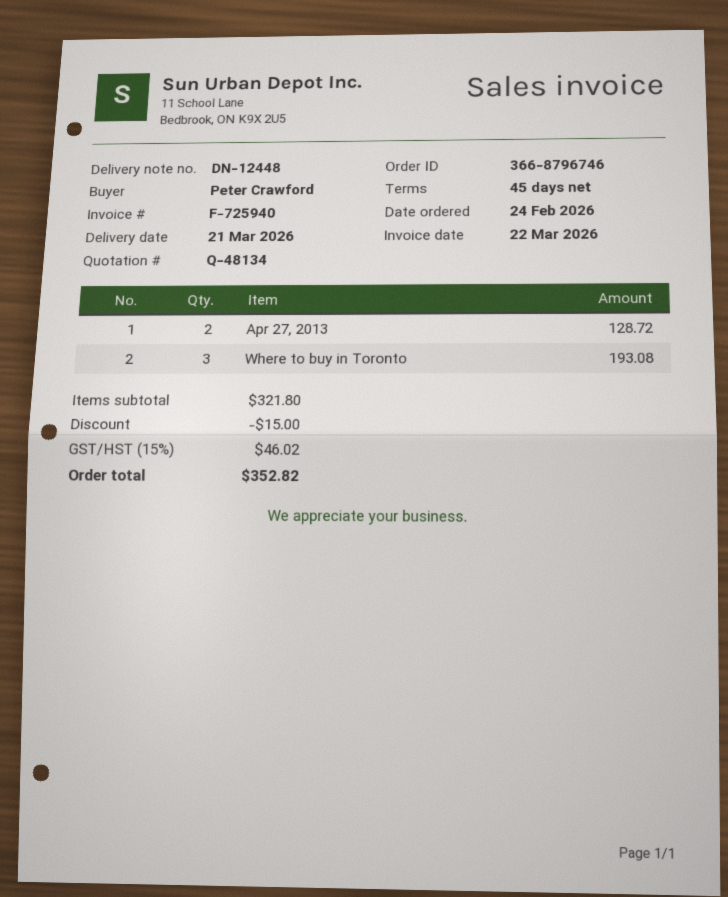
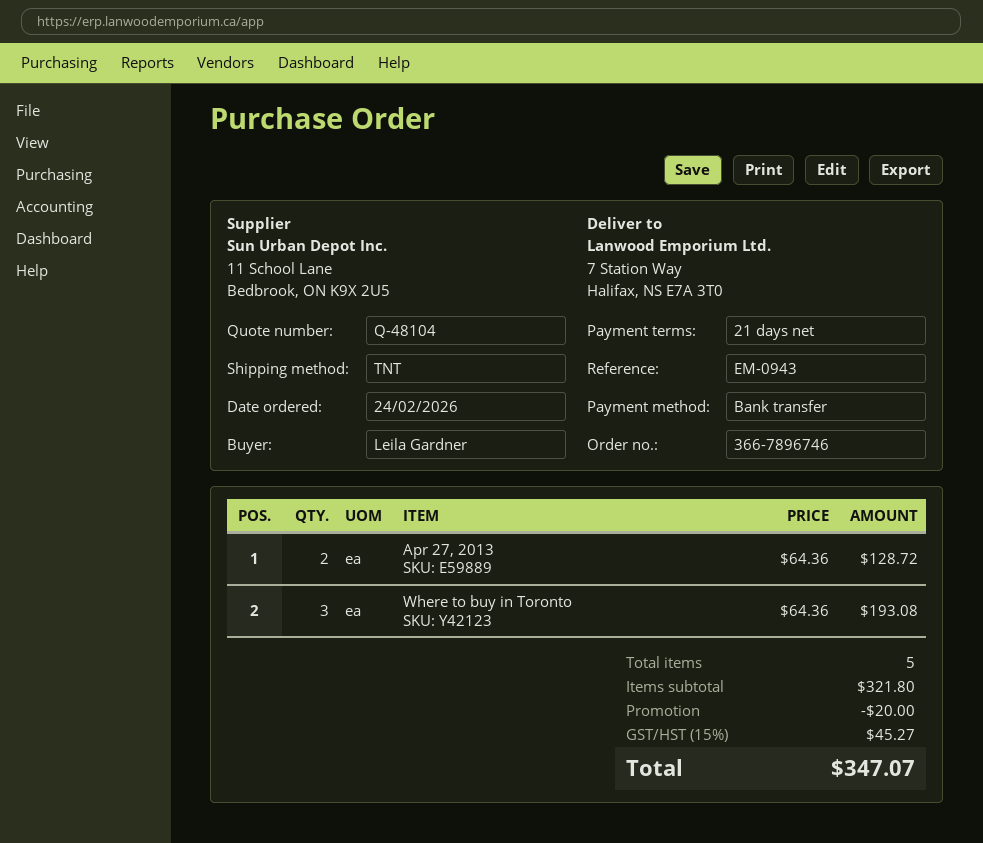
quote number: Q-48134 -> Q-48104
order number: 366-8796746 -> 366-7896746
payment terms: 45 days -> 21 days
ordered by: Peter Crawford -> Leila Gardner
discount: 15.00 -> 20.00
tax: 15% = 46.02 -> 15% = 45.27
total: 352.82 -> 347.07

